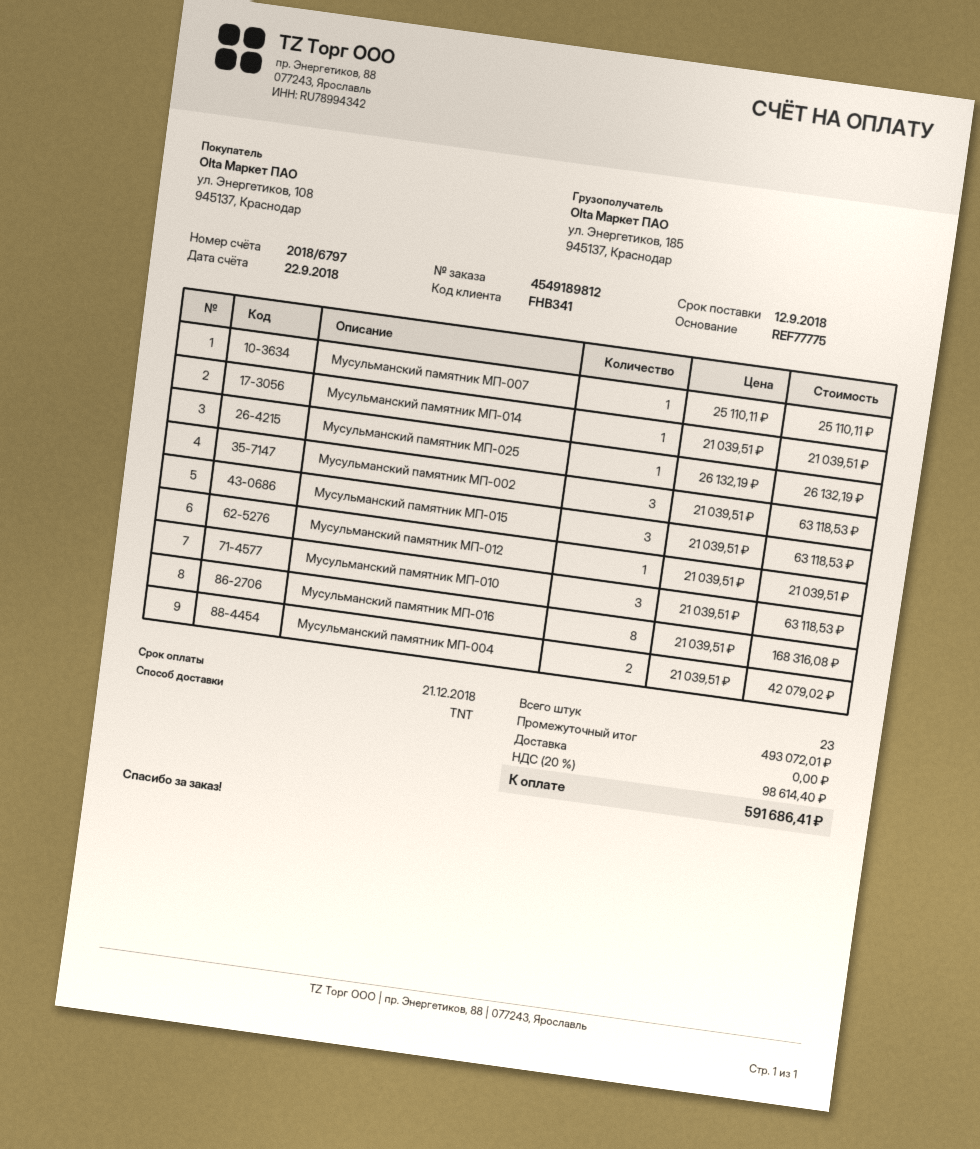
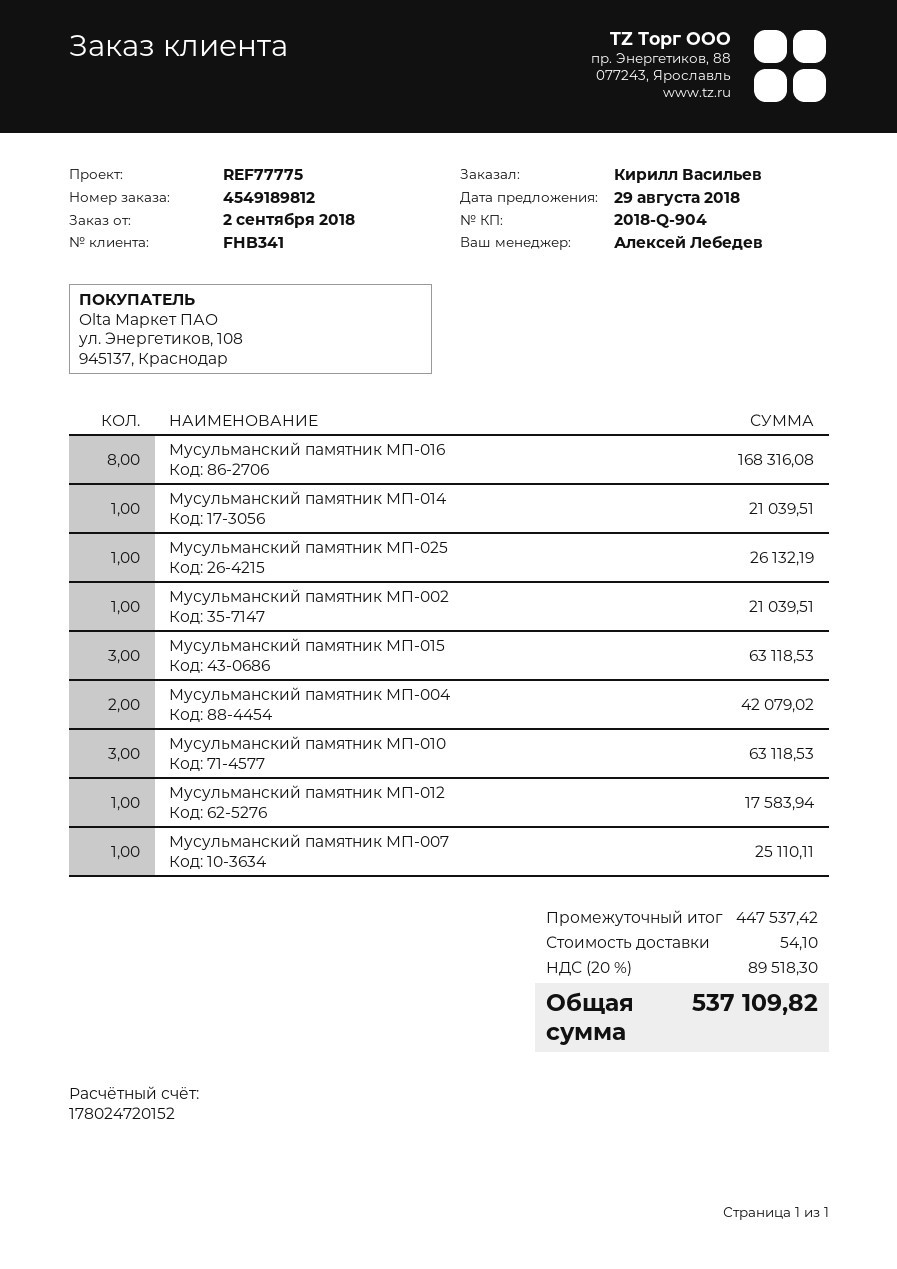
Мусульманский памятник МП-002: 3 for 63118.53 -> 1 for 21039.51
Мусульманский памятник МП-012: 1 for 21039.51 -> 1 for 17583.94
subtotal: 493072.01 -> 447537.42
shipping: 0.00 -> 54.10
tax: 20% = 98614.40 -> 20% = 89518.30
total: 591686.41 -> 537109.82

